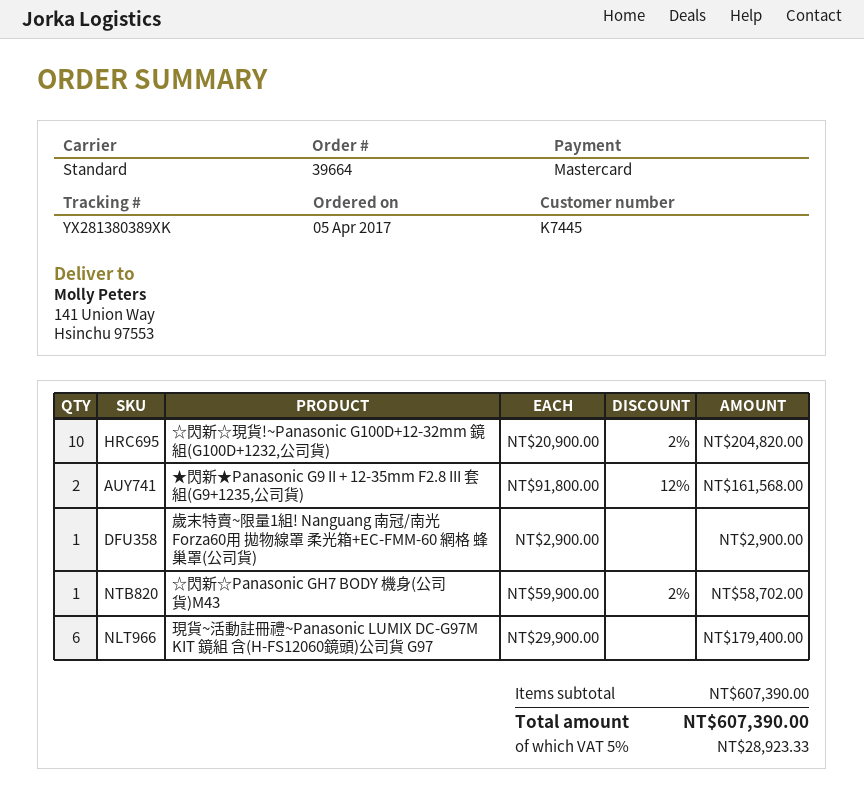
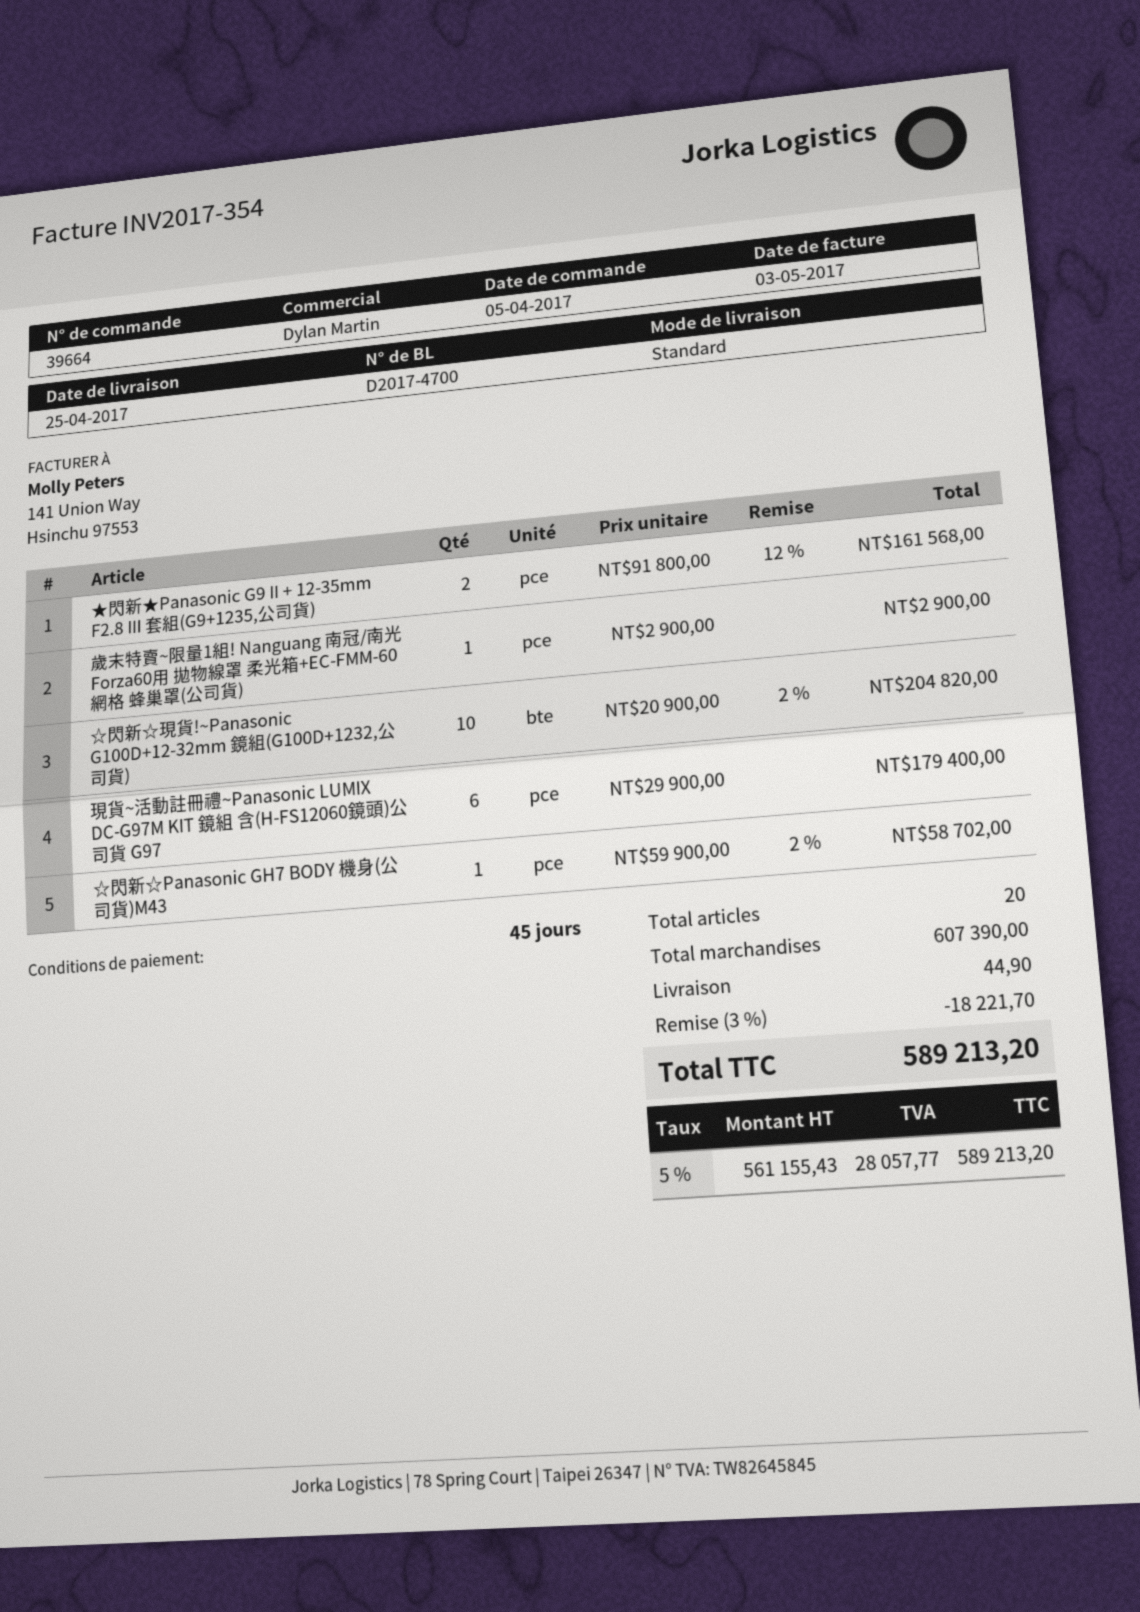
discount: none -> 3% = 18221.70
shipping: none -> 44.90
tax: 5% = 28923.33 -> 5% = 28057.77
total: 607390.00 -> 589213.20

